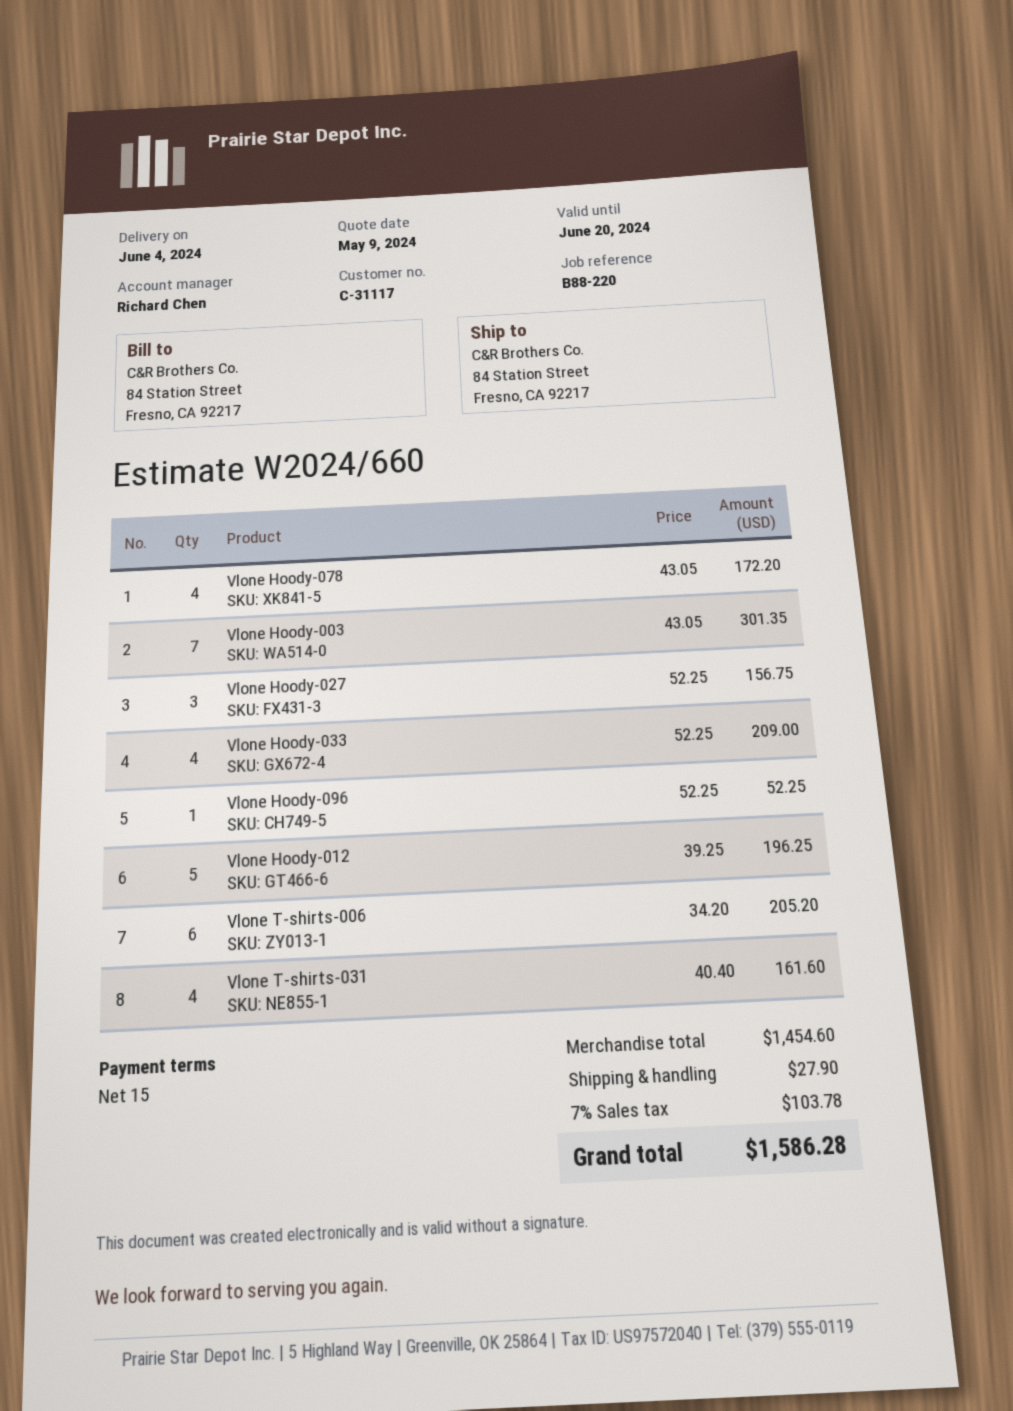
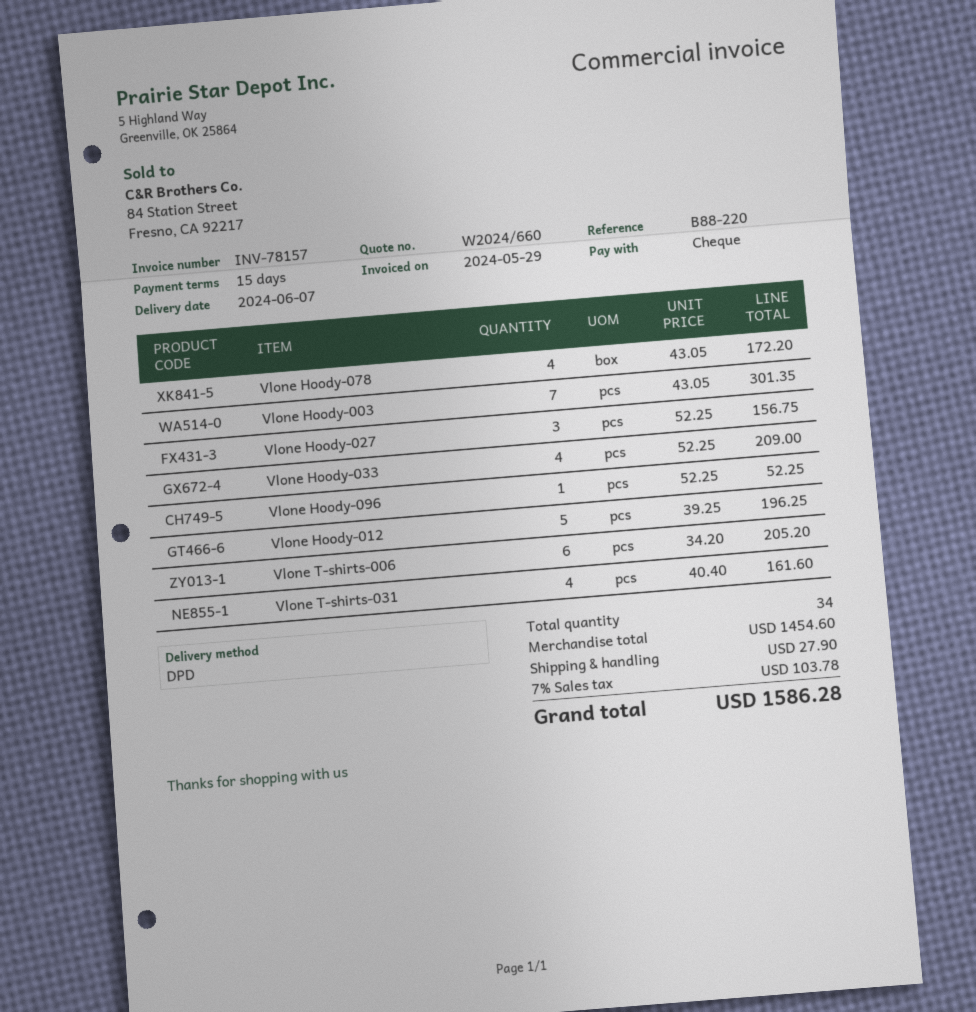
delivery date: 2024-06-04 -> 2024-06-07

